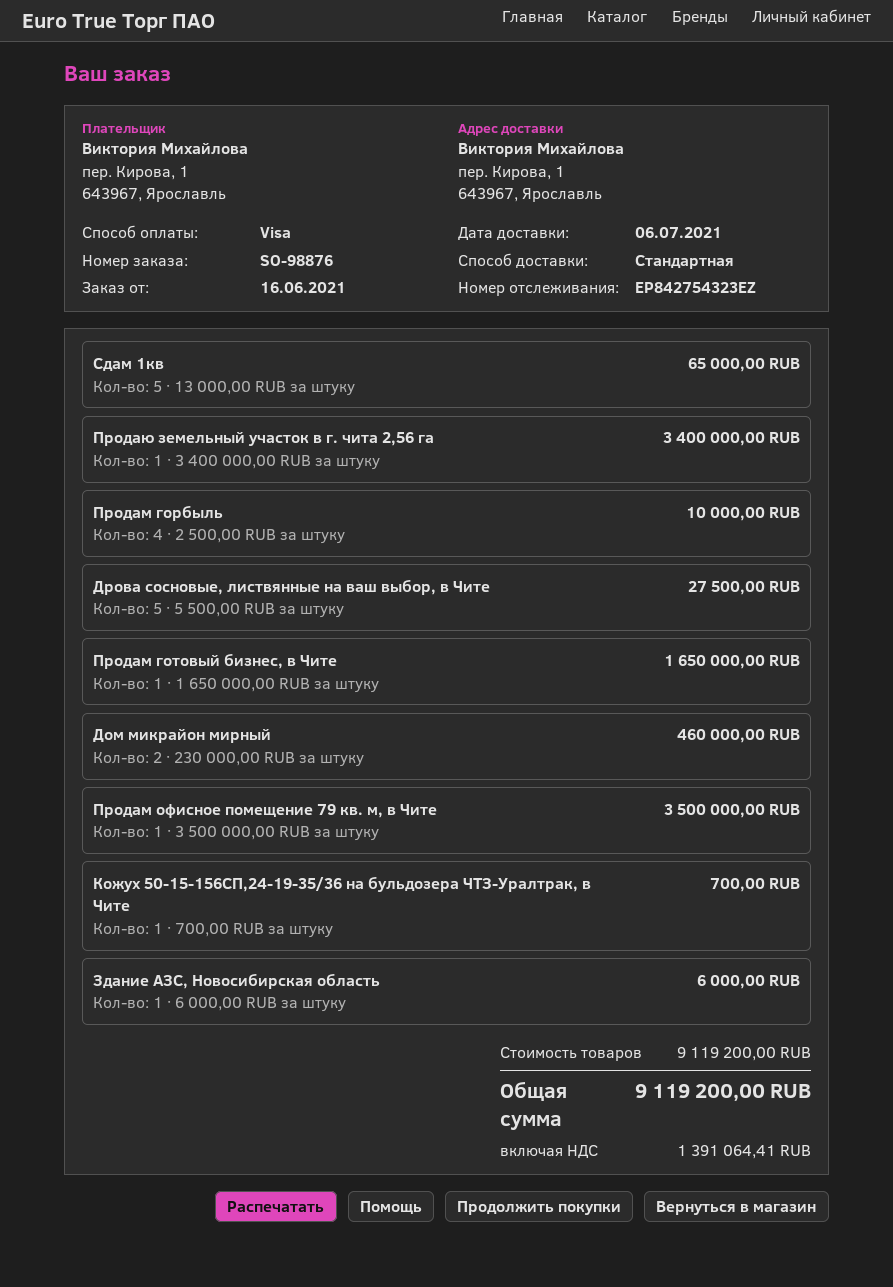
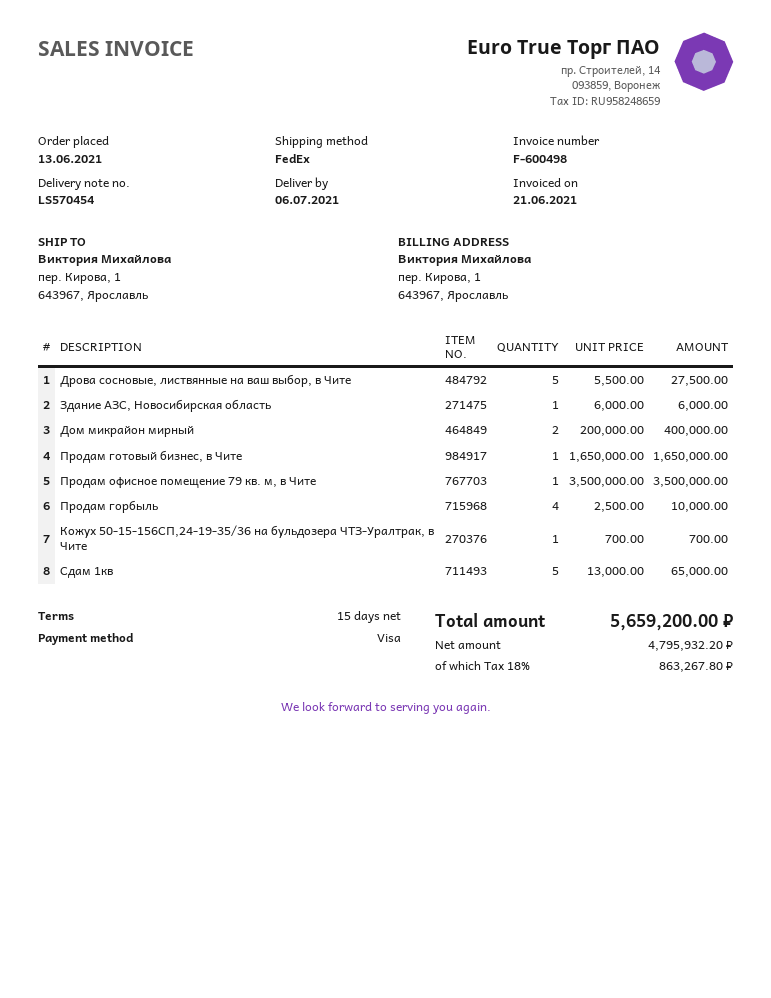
order date: 2021-06-16 -> 2021-06-13
shipping method: standard -> FedEx
Продаю земельный участок в г. чита 2,56 га: 1 x 3400000.00 = 3400000.00 -> none
Дом микрайон мирный: 2 x 230000.00 = 460000.00 -> 2 x 200000.00 = 400000.00
tax: 1391064.41 -> 863267.80
total: 9119200.00 -> 5659200.00

